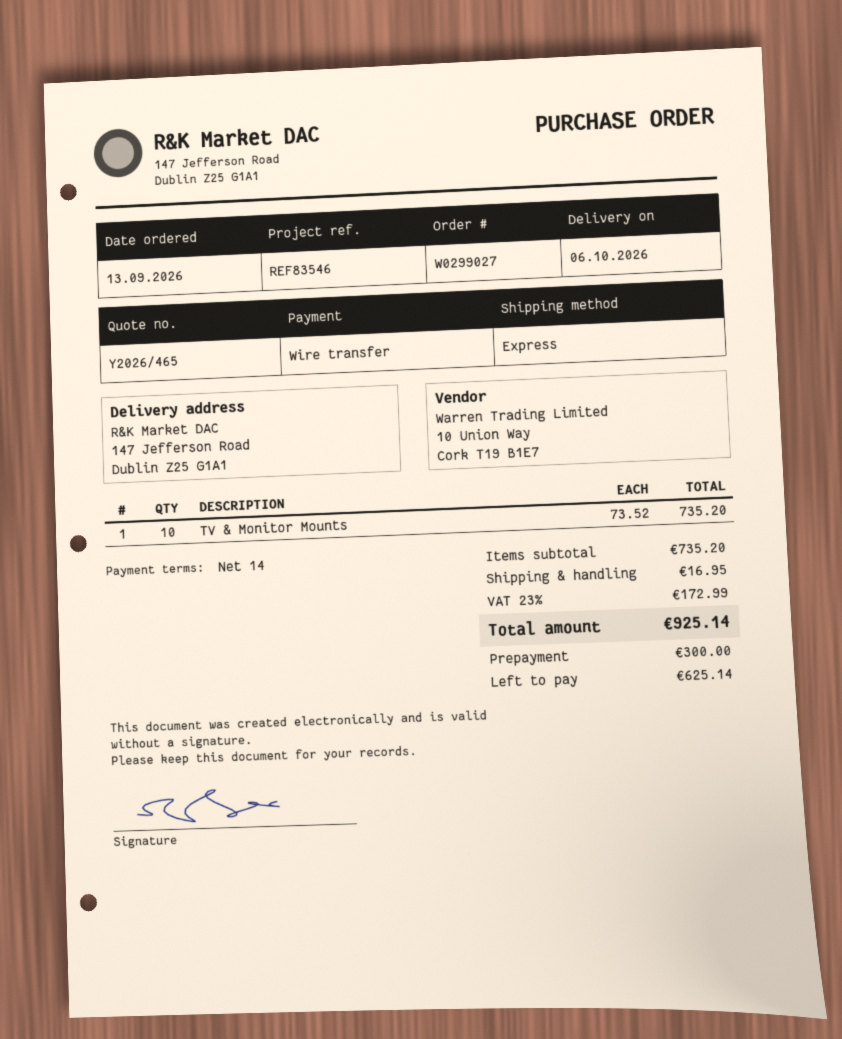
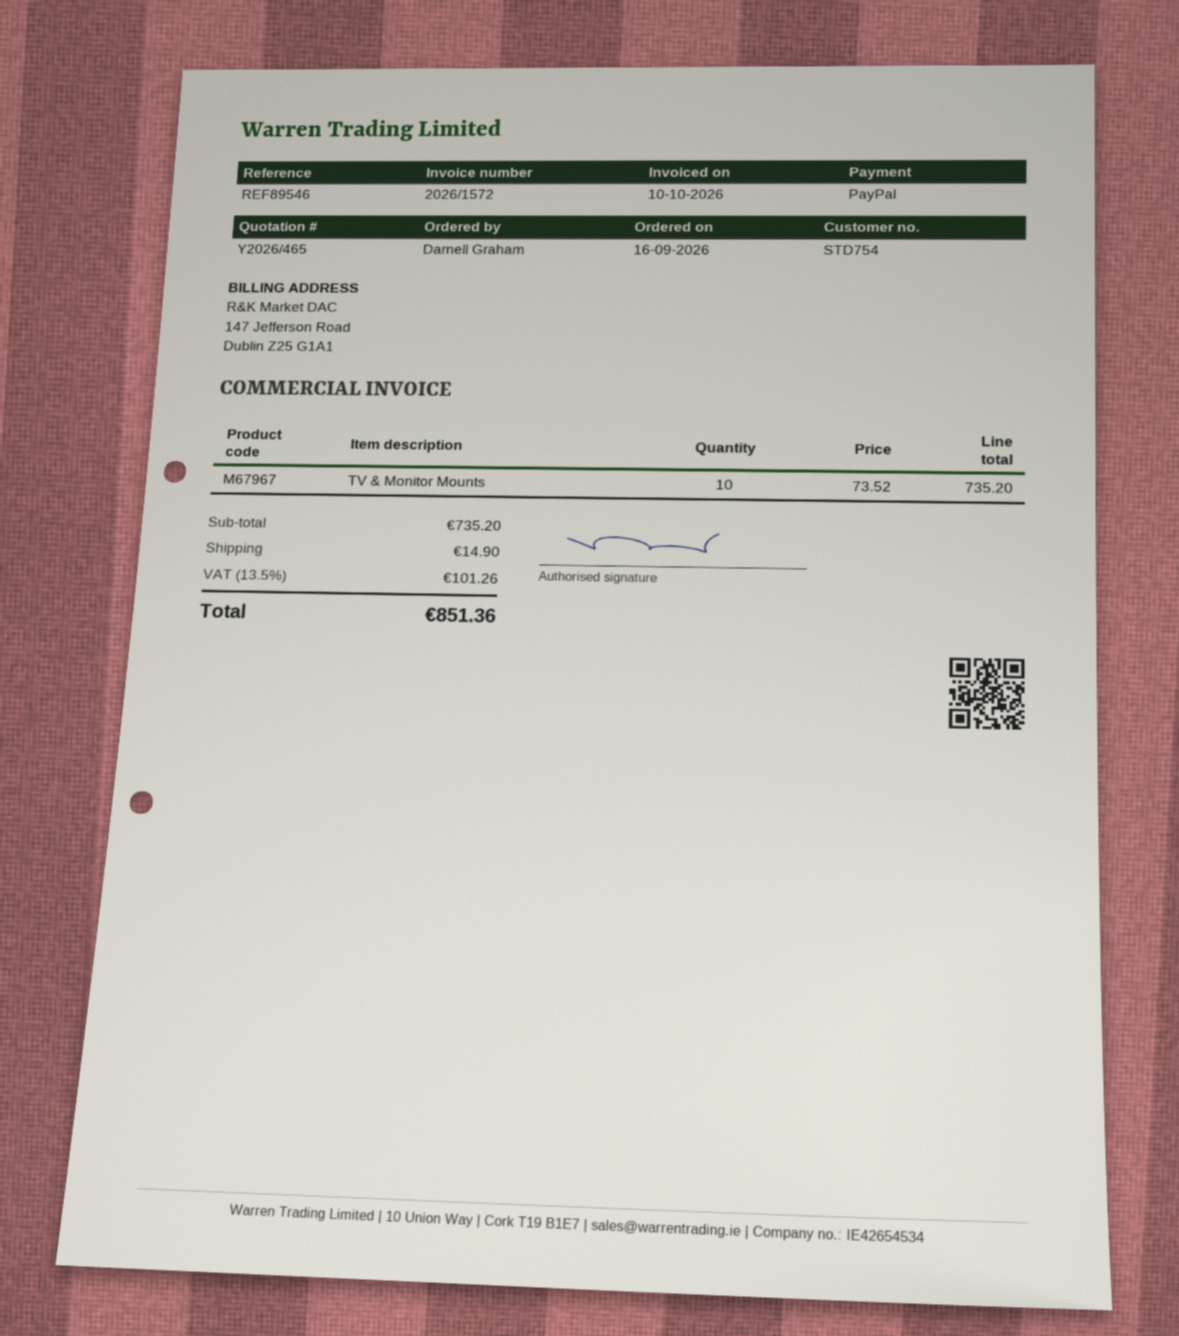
order date: 2026-09-13 -> 2026-09-16
reference: REF83546 -> REF89546
payment method: bank transfer -> PayPal
shipping: 16.95 -> 14.90
tax: 23% = 172.99 -> 13.5% = 101.26
total: 925.14 -> 851.36

